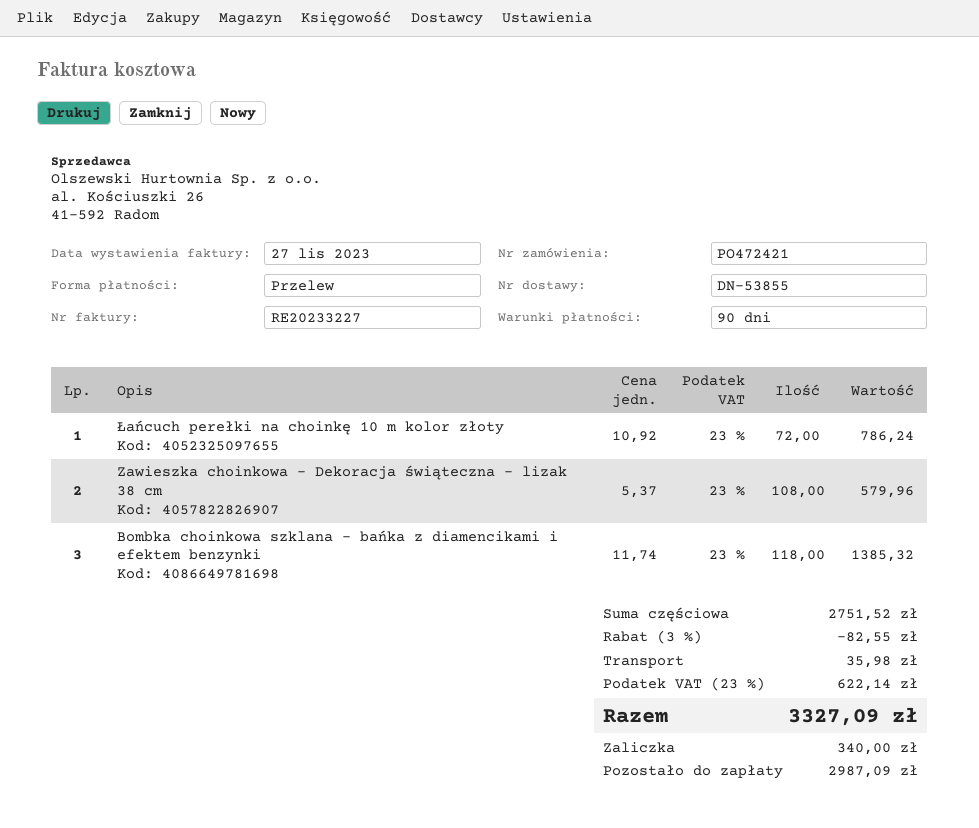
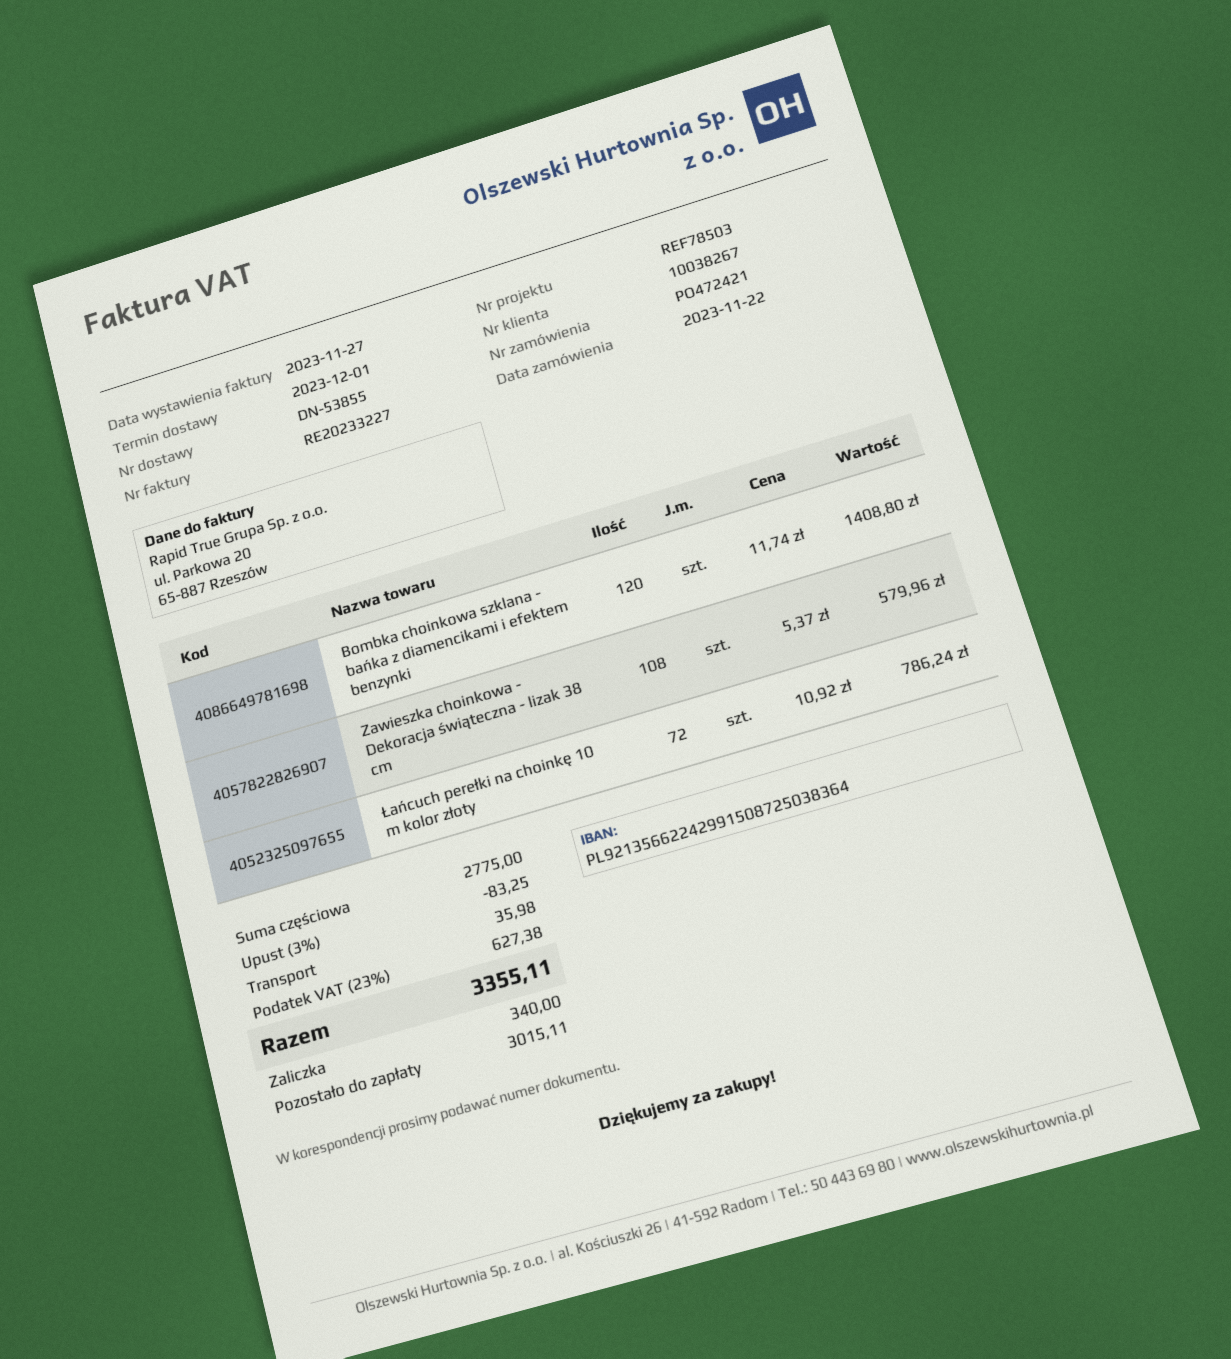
Bombka choinkowa szklana - bańka z diamencikami i efektem benzynki: 118 x 11.74 = 1385.32 -> 120 x 11.74 = 1408.80
subtotal: 2751.52 -> 2775.00
discount: 3% = 82.55 -> 3% = 83.25
tax: 23% = 622.14 -> 23% = 627.38
total: 3327.09 -> 3355.11
balance: 2987.09 -> 3015.11

